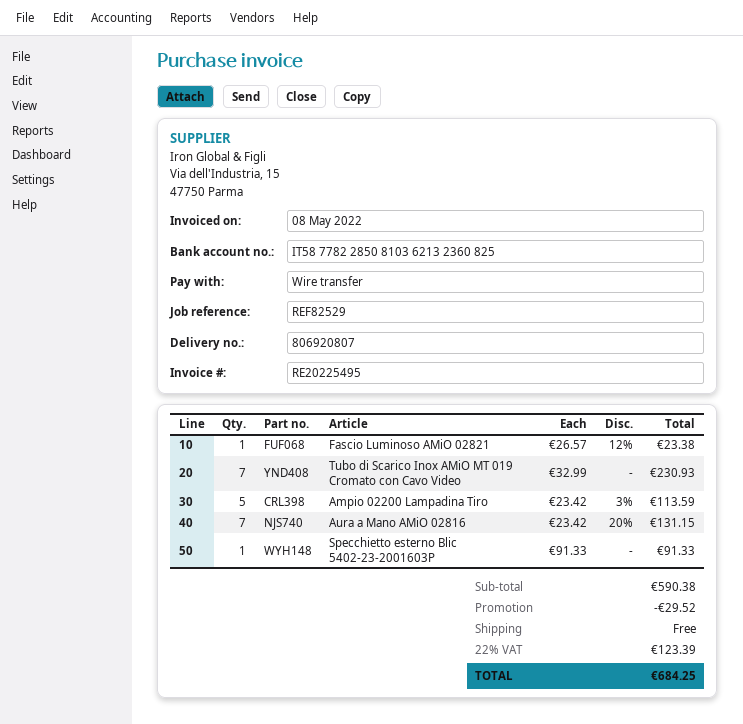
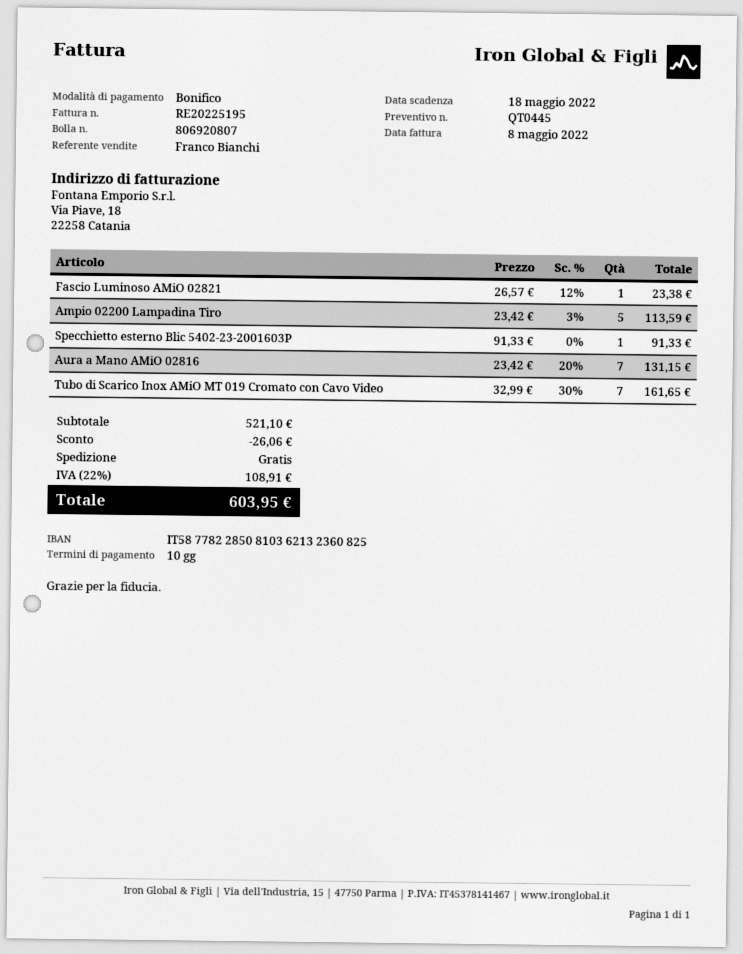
invoice number: RE20225495 -> RE20225195
Tubo di Scarico Inox AMiO MT 019 Cromato con Cavo Video: 7 x 32.99 = 230.93 -> 7 x 32.99 - 30% = 161.65
subtotal: 590.38 -> 521.10
discount: 29.52 -> 26.06
tax: 22% = 123.39 -> 22% = 108.91
total: 684.25 -> 603.95

